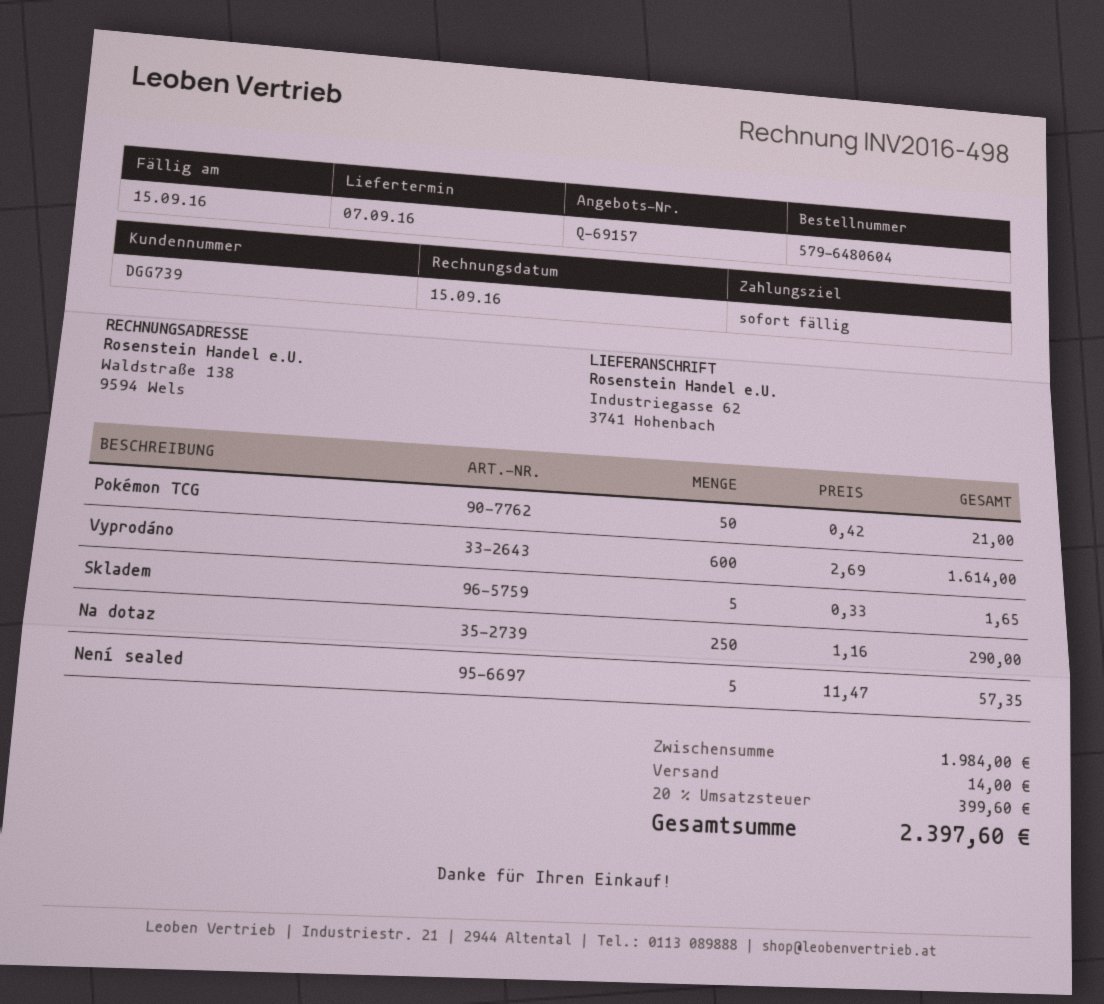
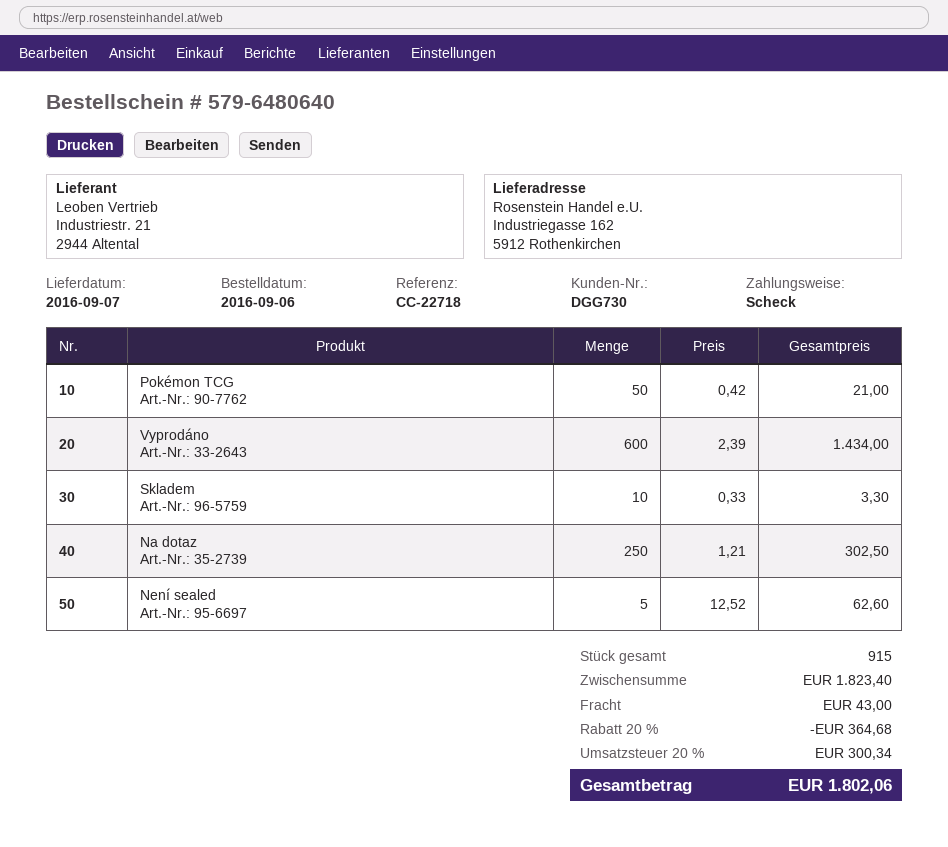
order number: 579-6480604 -> 579-6480640
customer number: DGG739 -> DGG730
ship to: Industriegasse 62, 3741 Hohenbach -> Industriegasse 162, 5912 Rothenkirchen
Vyprodáno: 600 x 2.69 = 1614.00 -> 600 x 2.39 = 1434.00
Skladem: 5 x 0.33 = 1.65 -> 10 x 0.33 = 3.30
Na dotaz: 250 x 1.16 = 290.00 -> 250 x 1.21 = 302.50
Není sealed: 5 x 11.47 = 57.35 -> 5 x 12.52 = 62.60
subtotal: 1984.00 -> 1823.40
discount: none -> 20% = 364.68
shipping: 14.00 -> 43.00
tax: 20% = 399.60 -> 20% = 300.34
total: 2397.60 -> 1802.06

